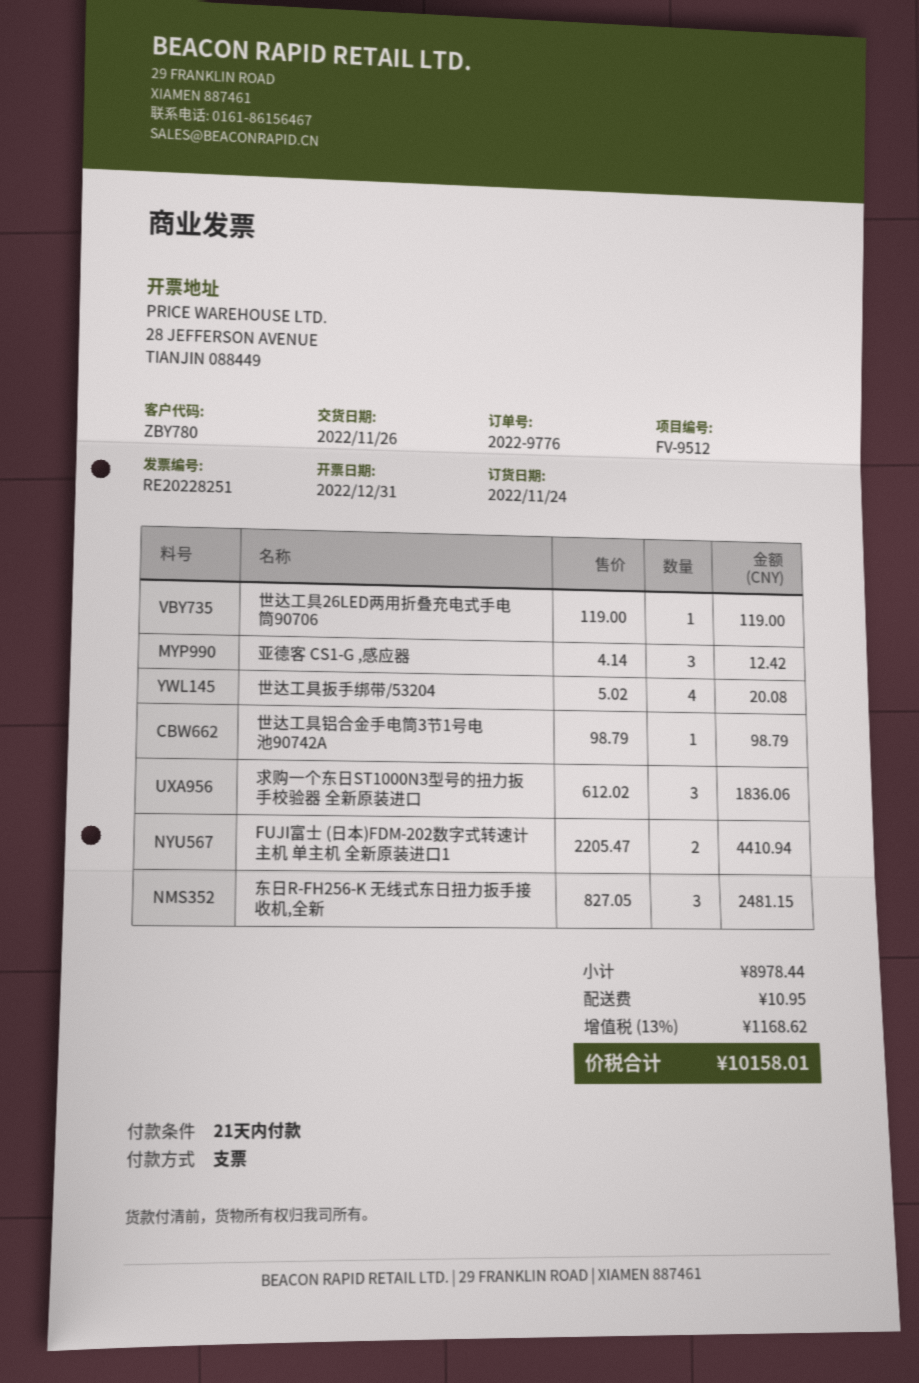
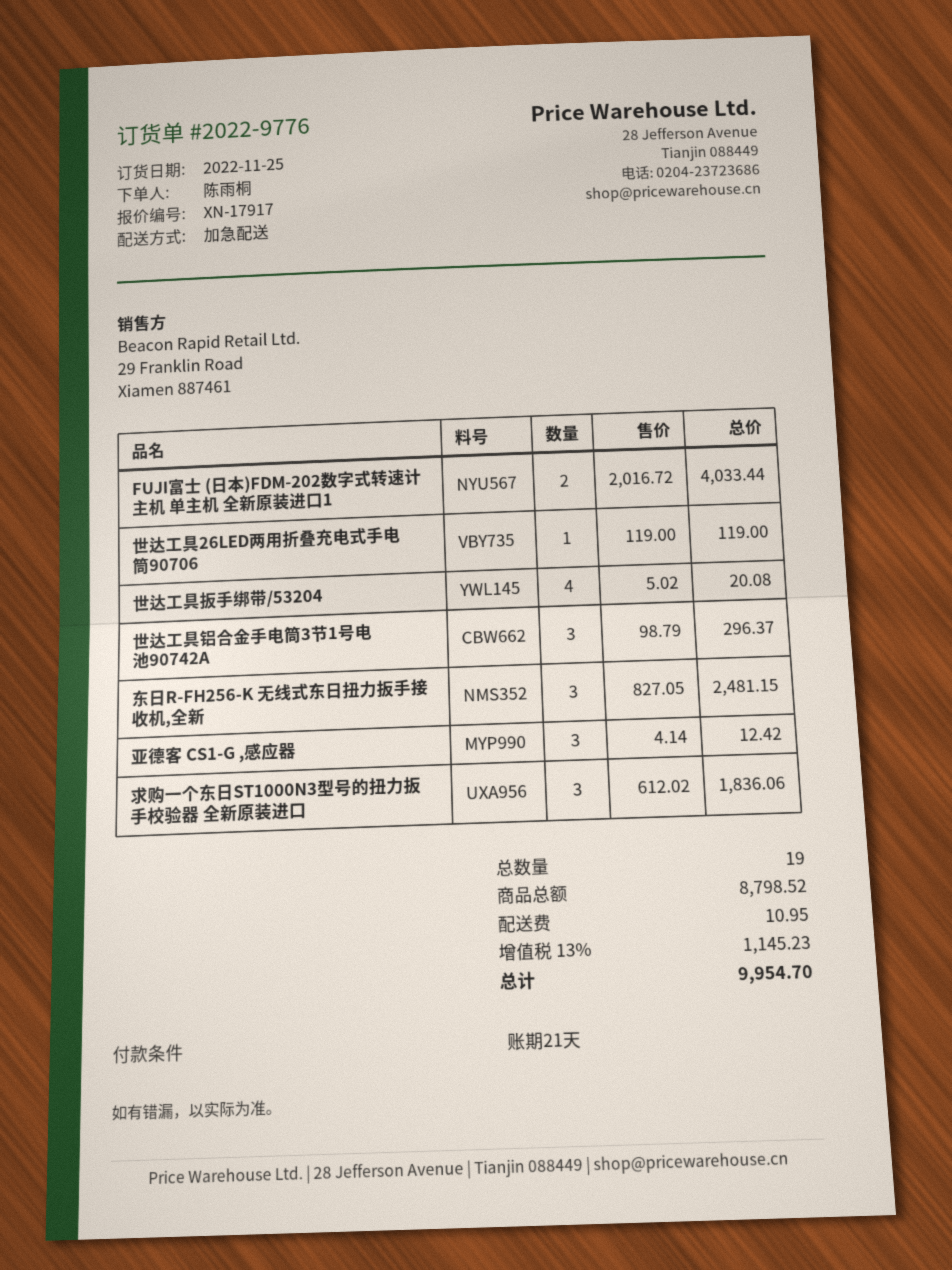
order date: 2022-11-24 -> 2022-11-25
世达工具铝合金手电筒3节1号电池90742A: 1 x 98.79 = 98.79 -> 3 x 98.79 = 296.37
FUJI富士 (日本)FDM-202数字式转速计主机 单主机 全新原装进口1: 2 x 2205.47 = 4410.94 -> 2 x 2016.72 = 4033.44
subtotal: 8978.44 -> 8798.52
tax: 13% = 1168.62 -> 13% = 1145.23
total: 10158.01 -> 9954.70

